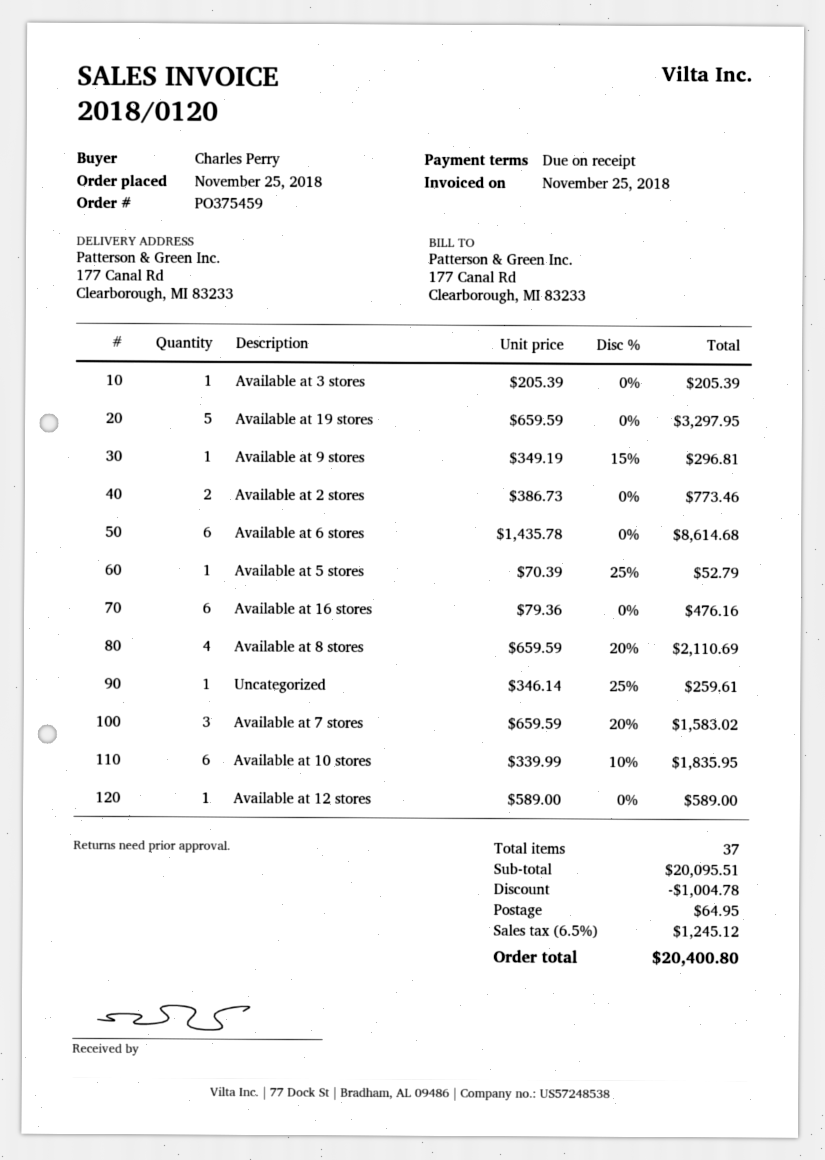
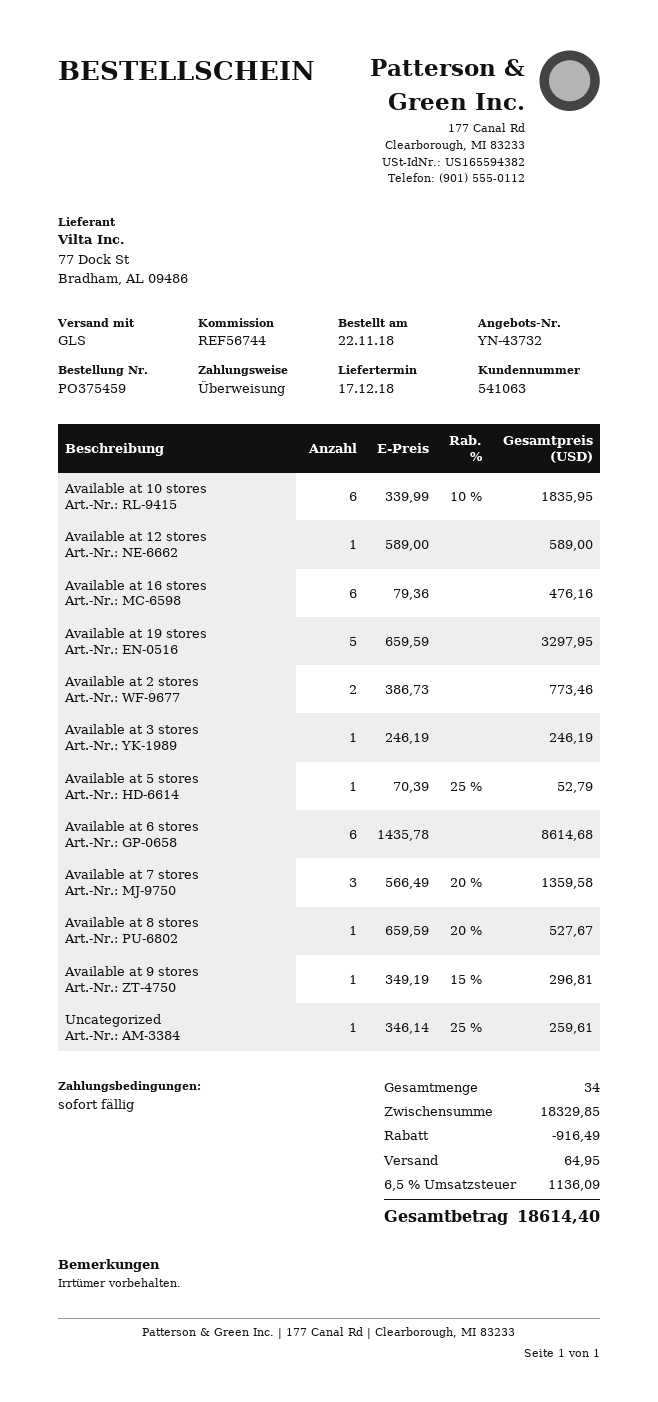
order date: 2018-11-25 -> 2018-11-22
Available at 3 stores: 1 x 205.39 = 205.39 -> 1 x 246.19 = 246.19
Available at 8 stores: 4 x 659.59 - 20% = 2110.69 -> 1 x 659.59 - 20% = 527.67
Available at 7 stores: 3 x 659.59 - 20% = 1583.02 -> 3 x 566.49 - 20% = 1359.58
total quantity: 37 -> 34
subtotal: 20095.51 -> 18329.85
discount: 1004.78 -> 916.49
tax: 6.5% = 1245.12 -> 6.5% = 1136.09
total: 20400.80 -> 18614.40

